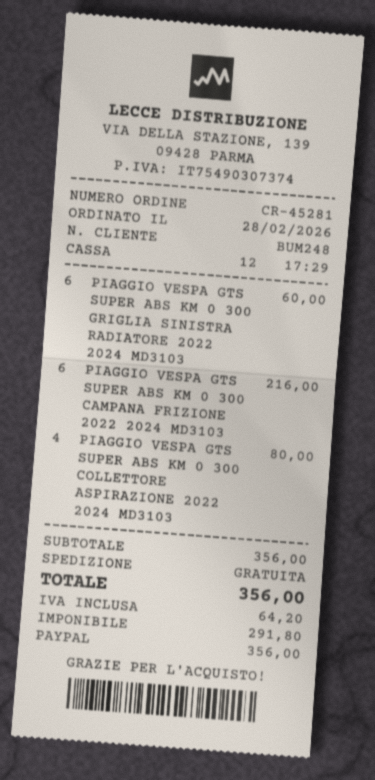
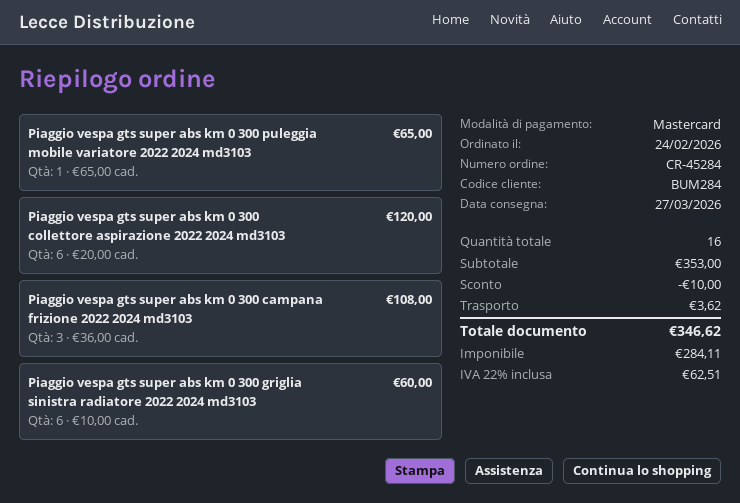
order number: CR-45281 -> CR-45284
order date: 2026-02-28 -> 2026-02-24
customer number: BUM248 -> BUM284
payment method: PayPal -> Mastercard
PIAGGIO VESPA GTS SUPER ABS KM 0 300 CAMPANA FRIZIONE 2022 2024 MD3103: 6 for 216.00 -> 3 for 108.00
PIAGGIO VESPA GTS SUPER ABS KM 0 300 COLLETTORE ASPIRAZIONE 2022 2024 MD3103: 4 for 80.00 -> 6 for 120.00
Piaggio vespa gts super abs km 0 300 puleggia mobile variatore 2022 2024 md3103: none -> 1 for 65.00
subtotal: 356.00 -> 353.00
discount: none -> 10.00
shipping: 0.00 -> 3.62
net: 291.80 -> 284.11
tax: 64.20 -> 62.51
total: 356.00 -> 346.62

